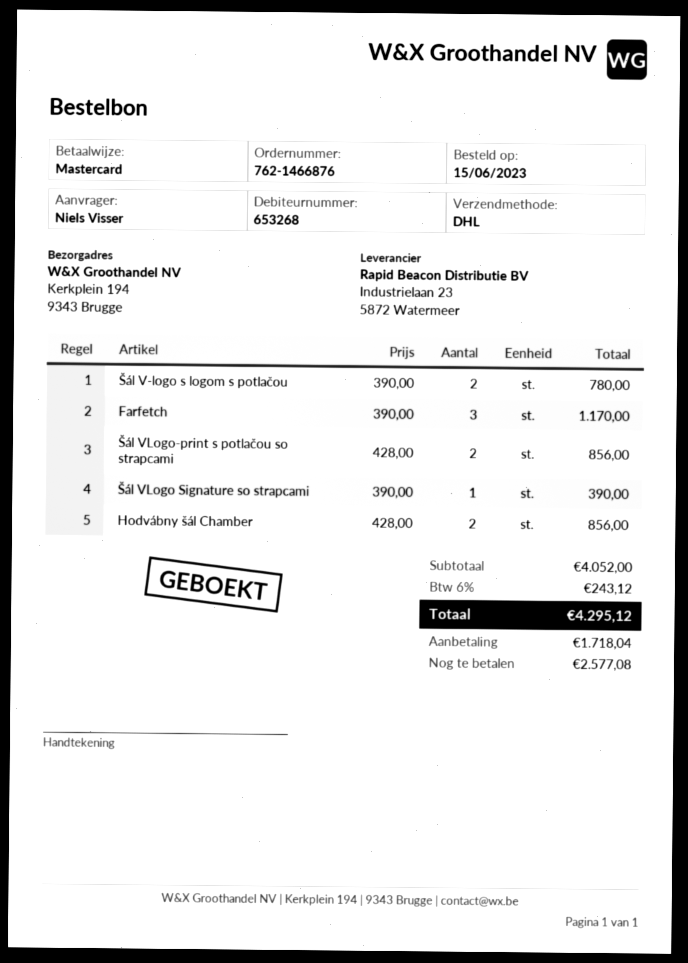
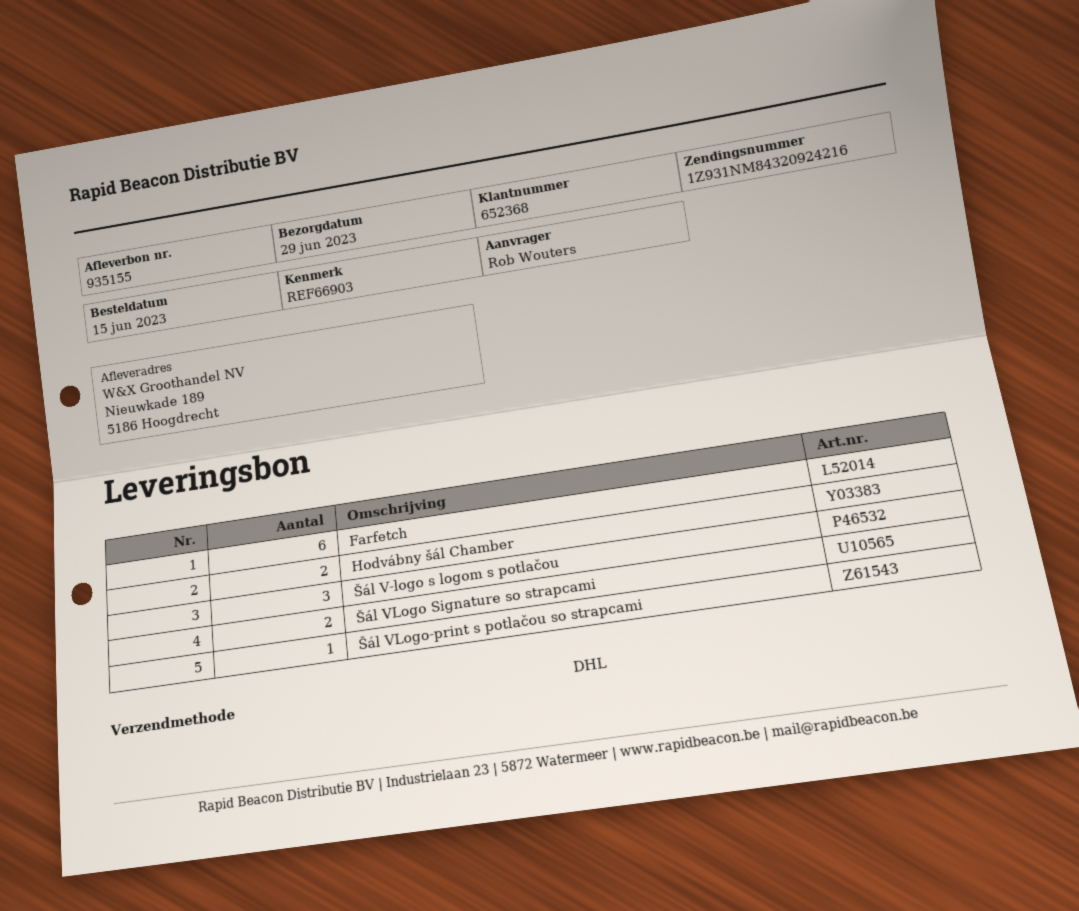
customer number: 653268 -> 652368
ordered by: Niels Visser -> Rob Wouters
ship to: Kerkplein 194, 9343 Brugge -> Nieuwkade 189, 5186 Hoogdrecht
Šál V-logo s logom s potlačou: 2 -> 3
Farfetch: 3 -> 6
Šál VLogo-print s potlačou so strapcami: 2 -> 1
Šál VLogo Signature so strapcami: 1 -> 2

